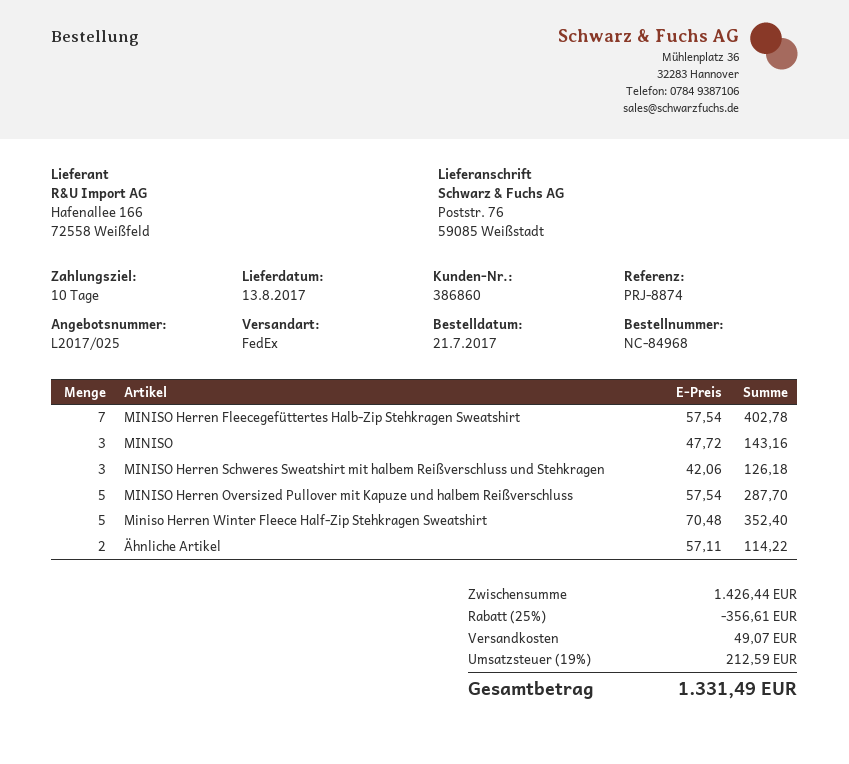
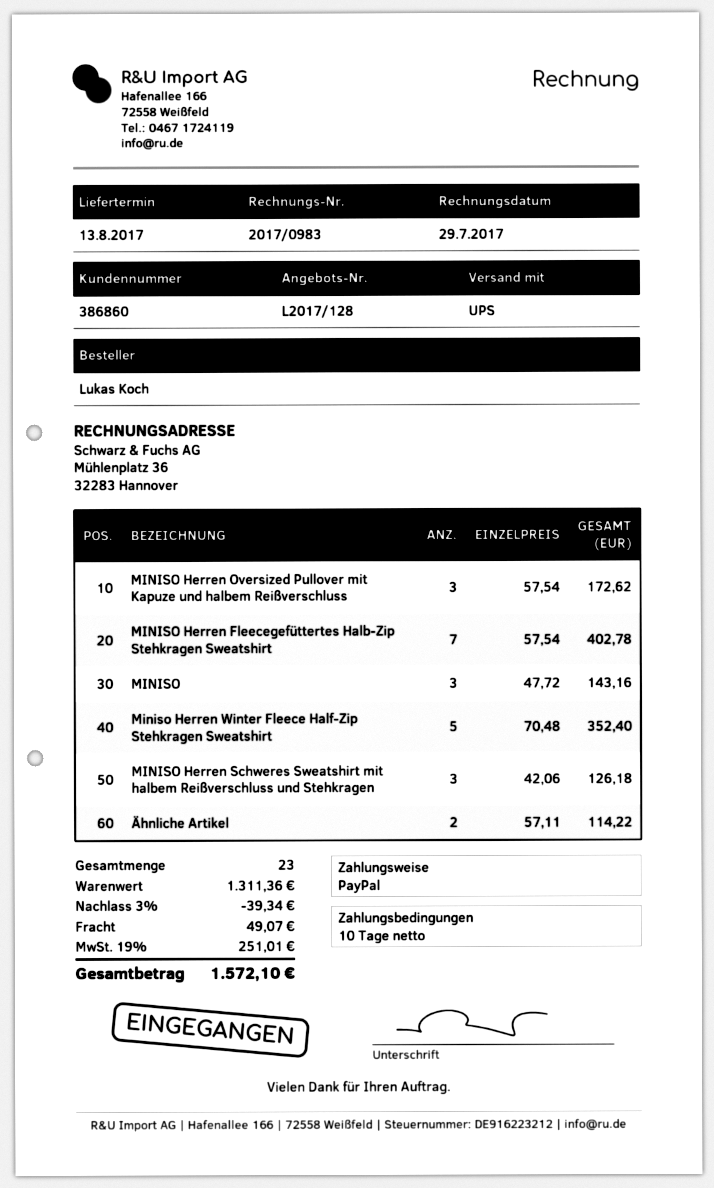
quote number: L2017/025 -> L2017/128
shipping method: FedEx -> UPS
MINISO Herren Oversized Pullover mit Kapuze und halbem Reißverschluss: 5 x 57.54 = 287.70 -> 3 x 57.54 = 172.62
subtotal: 1426.44 -> 1311.36
discount: 25% = 356.61 -> 3% = 39.34
tax: 19% = 212.59 -> 19% = 251.01
total: 1331.49 -> 1572.10

